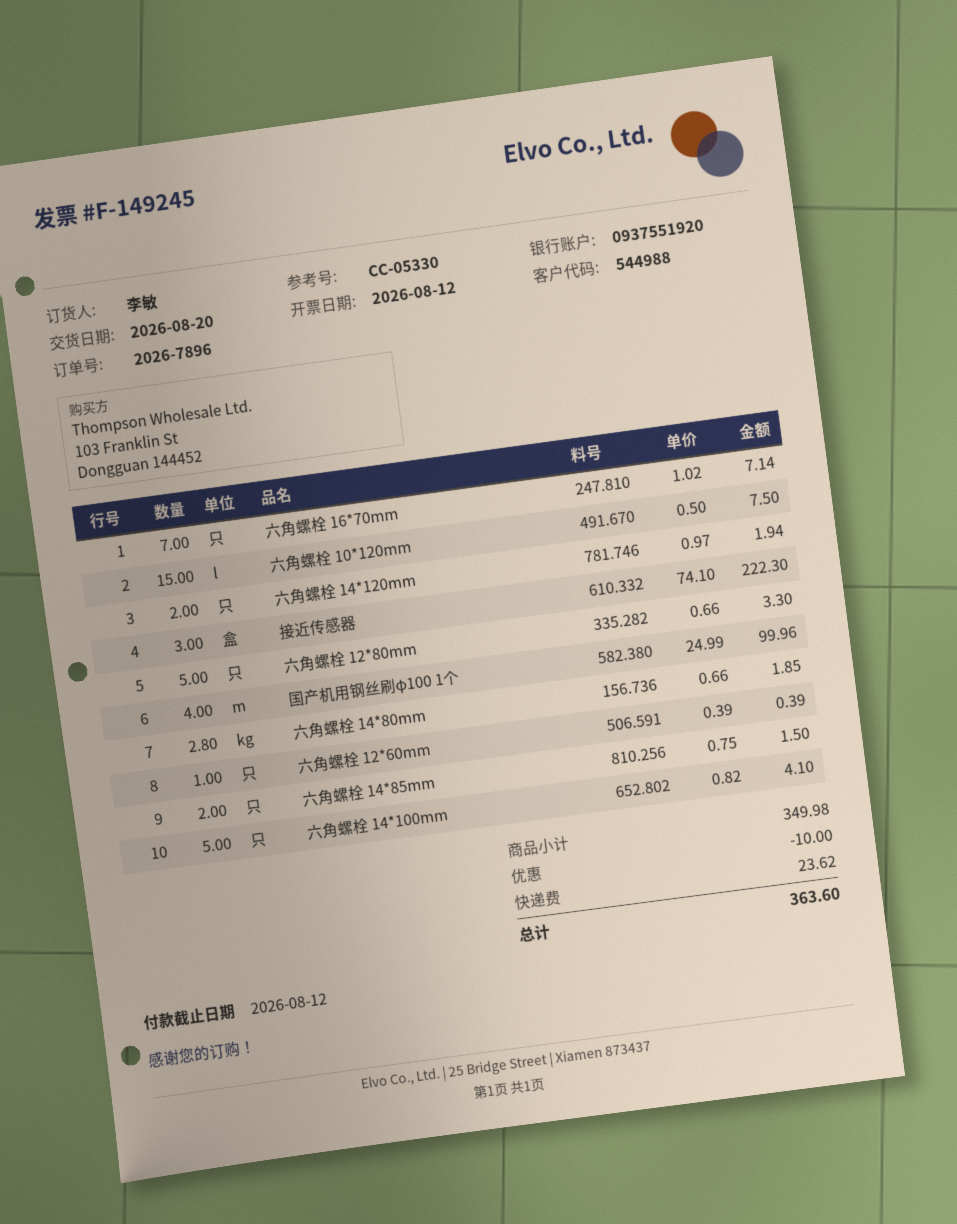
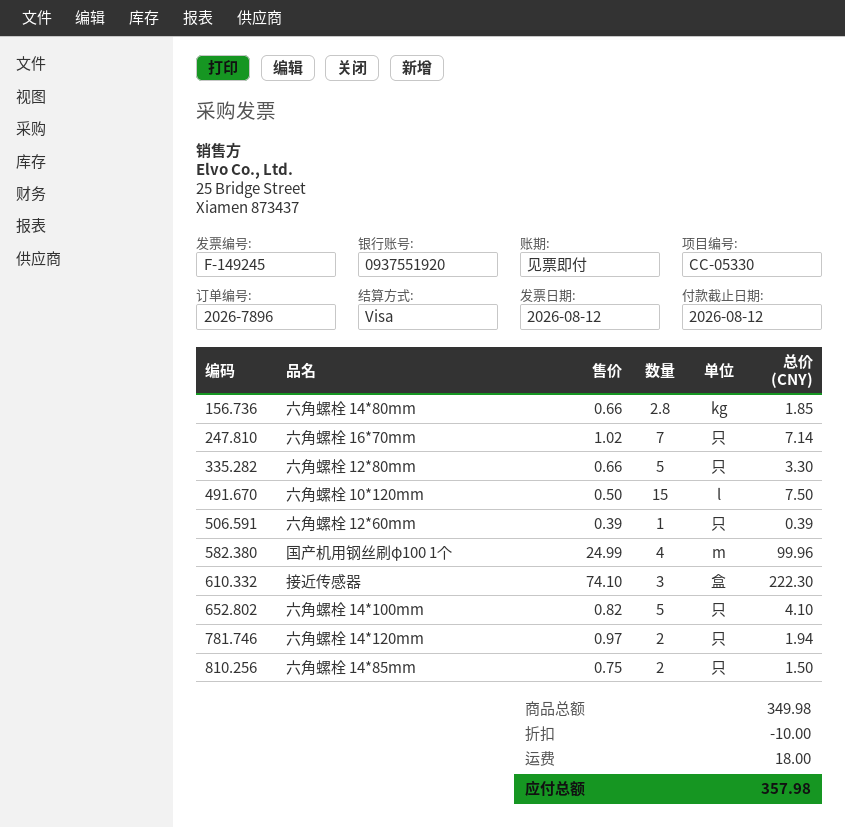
shipping: 23.62 -> 18.00
total: 363.60 -> 357.98

